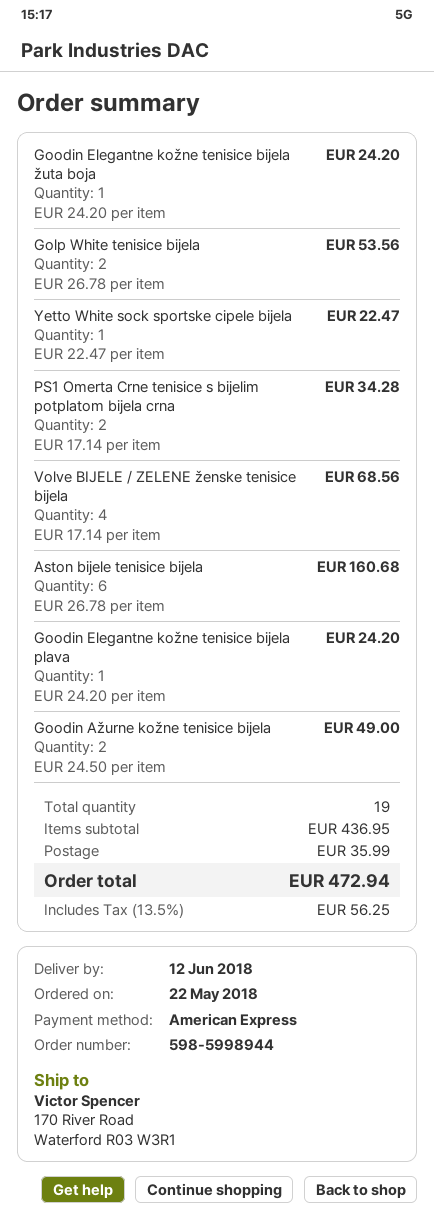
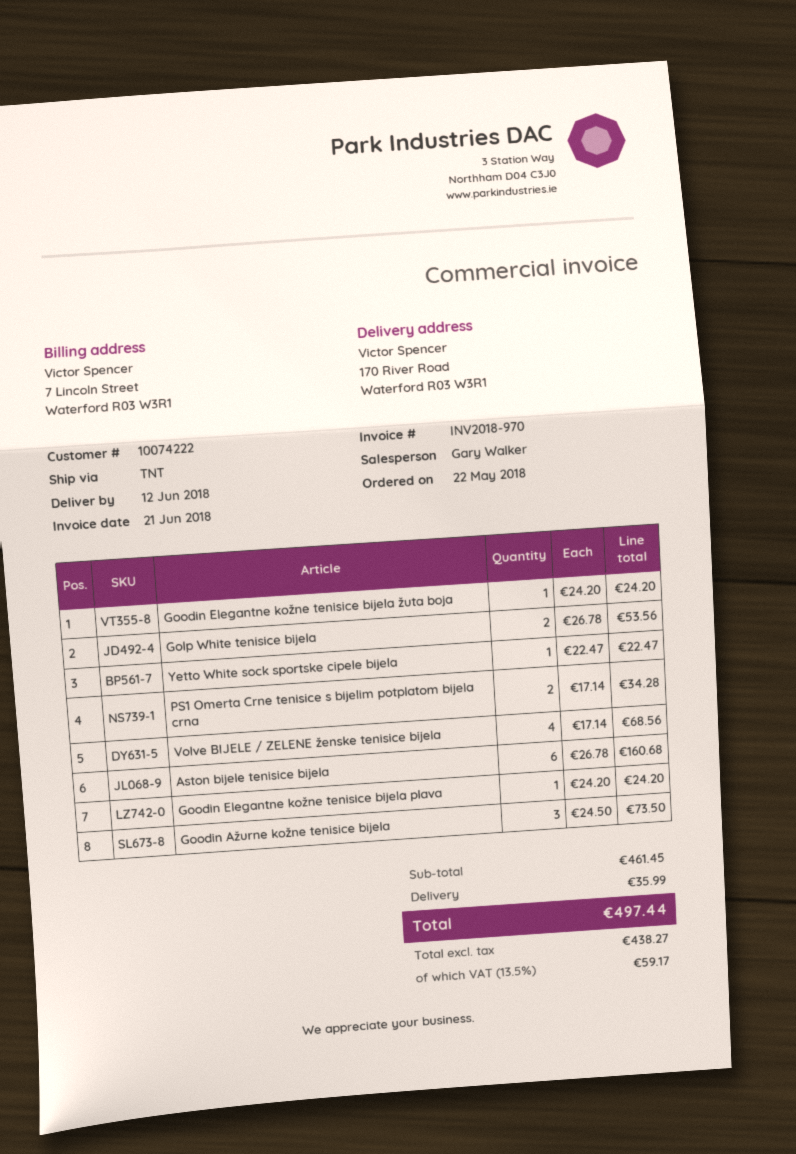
Goodin Ažurne kožne tenisice bijela: 2 x 24.50 = 49.00 -> 3 x 24.50 = 73.50
subtotal: 436.95 -> 461.45
tax: 13.5% = 56.25 -> 13.5% = 59.17
total: 472.94 -> 497.44

